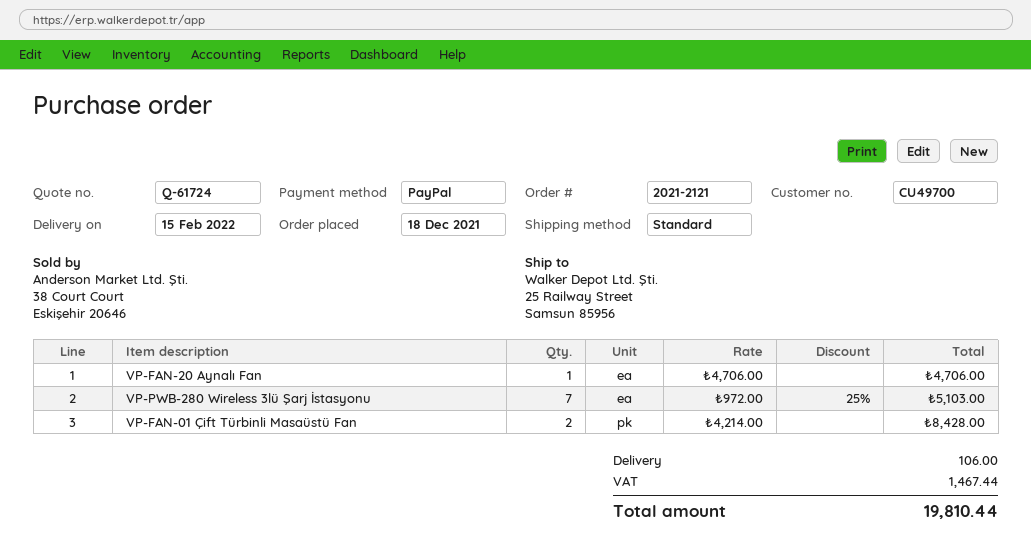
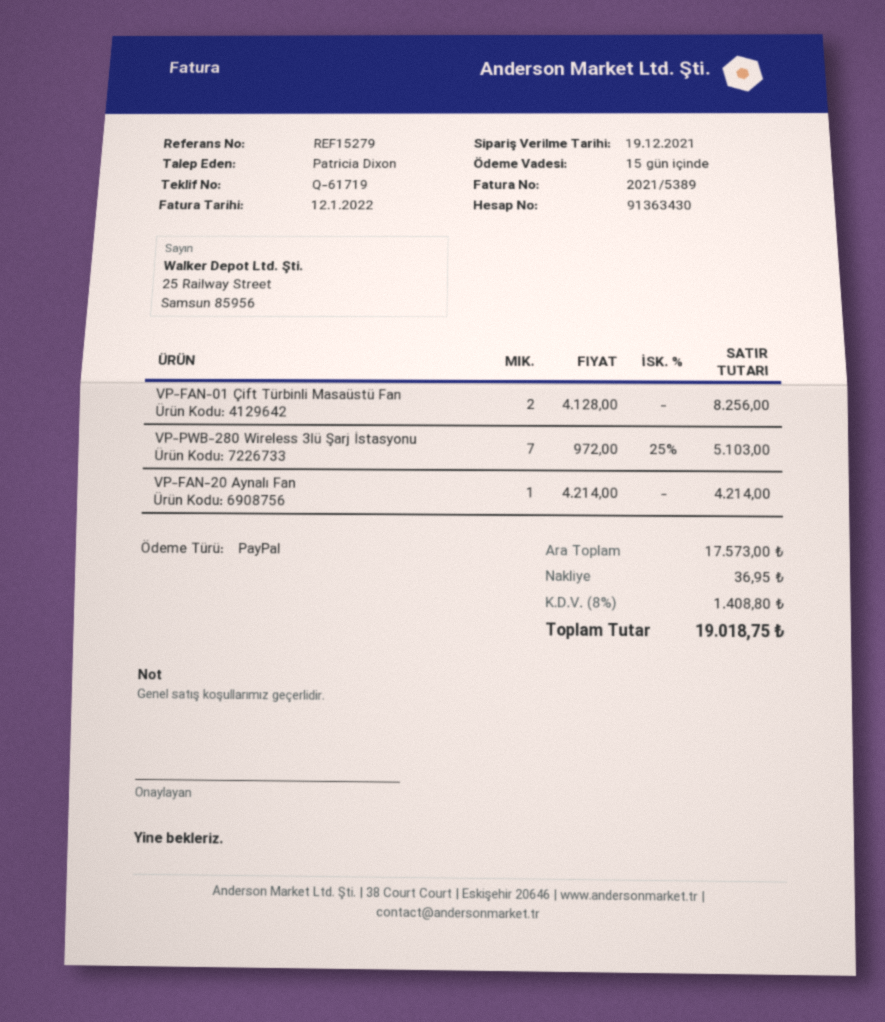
quote number: Q-61724 -> Q-61719
order date: 2021-12-18 -> 2021-12-19
VP-FAN-20 Aynalı Fan: 1 x 4706.00 = 4706.00 -> 1 x 4214.00 = 4214.00
VP-FAN-01 Çift Türbinli Masaüstü Fan: 2 x 4214.00 = 8428.00 -> 2 x 4128.00 = 8256.00
shipping: 106.00 -> 36.95
tax: 1467.44 -> 1408.80
total: 19810.44 -> 19018.75

